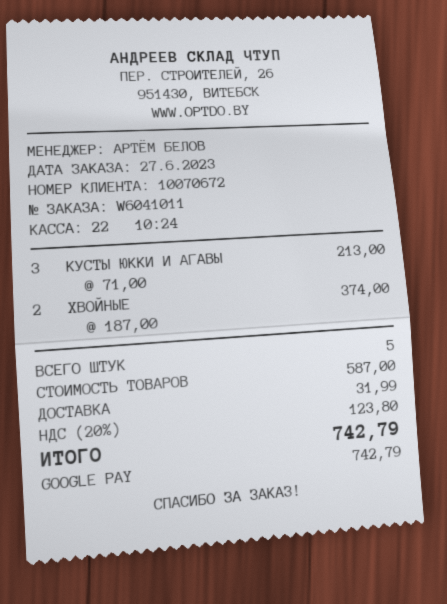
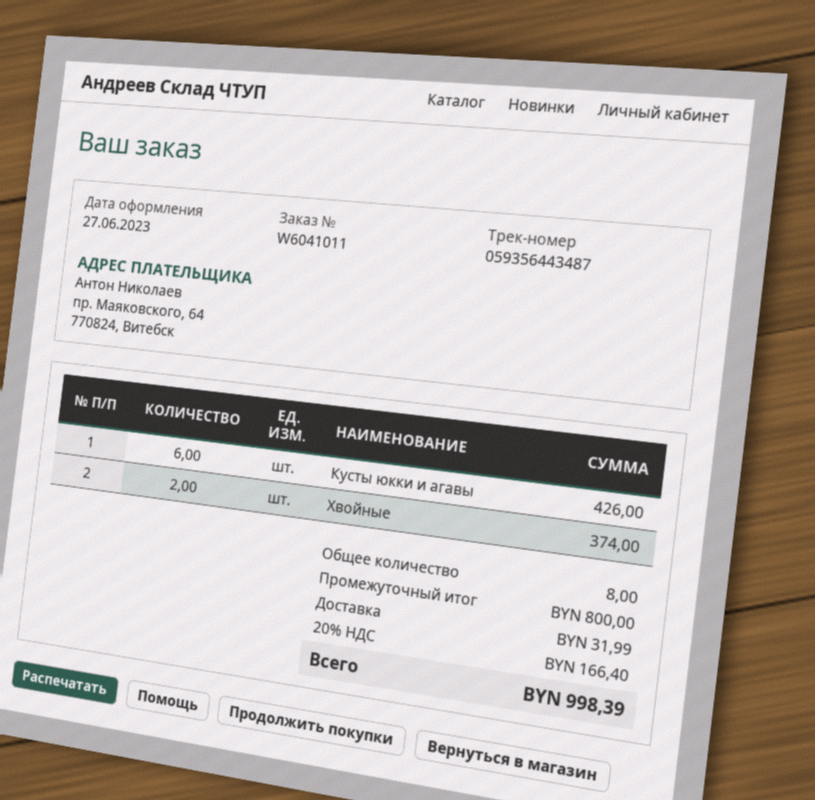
КУСТЫ ЮККИ И АГАВЫ: 3 for 213.00 -> 6 for 426.00
total quantity: 5 -> 8
subtotal: 587.00 -> 800.00
tax: 20% = 123.80 -> 20% = 166.40
total: 742.79 -> 998.39

